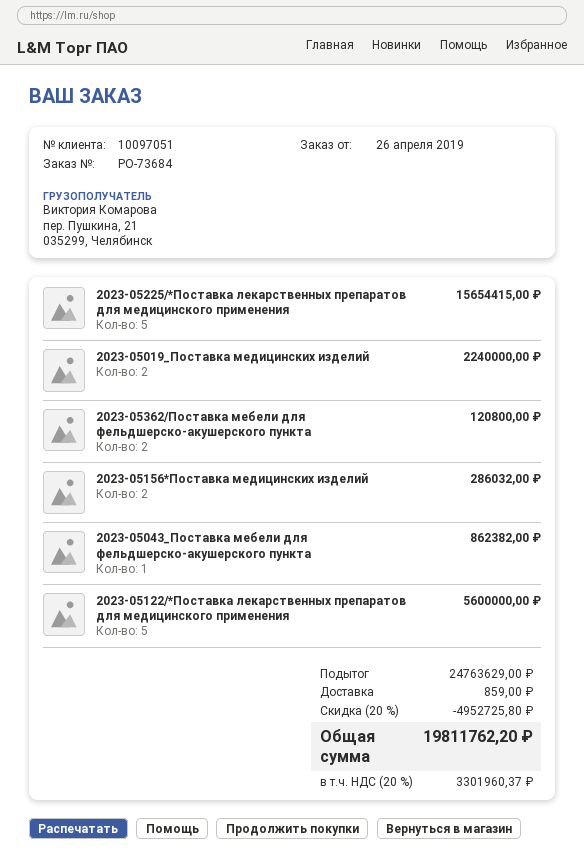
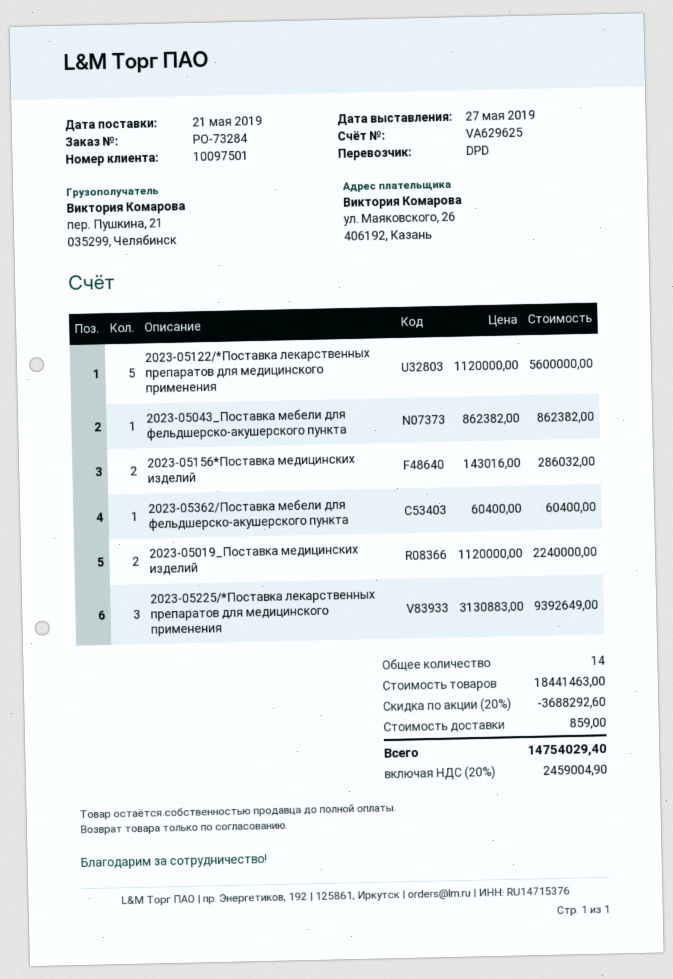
order number: PO-73684 -> PO-73284
customer number: 10097051 -> 10097501
2023-05225/*Поставка лекарственных препаратов для медицинского применения: 5 for 15654415.00 -> 3 for 9392649.00
2023-05362/Поставка мебели для фельдшерско-акушерского пункта: 2 for 120800.00 -> 1 for 60400.00
subtotal: 24763629.00 -> 18441463.00
discount: 20% = 4952725.80 -> 20% = 3688292.60
tax: 20% = 3301960.37 -> 20% = 2459004.90
total: 19811762.20 -> 14754029.40

